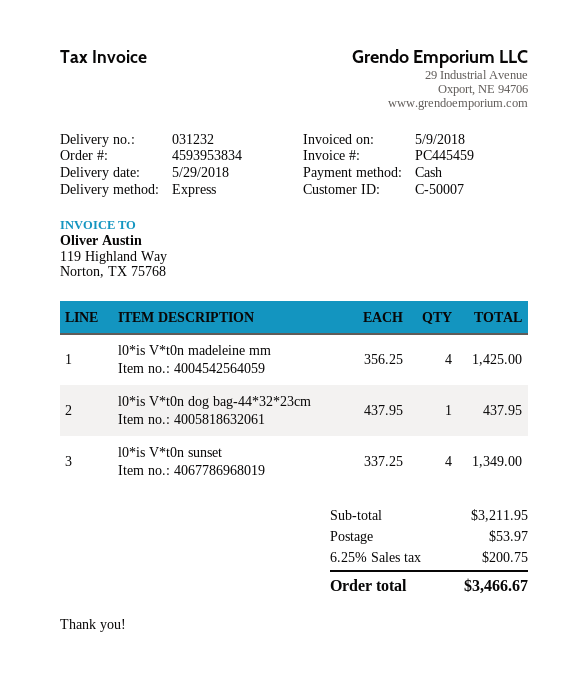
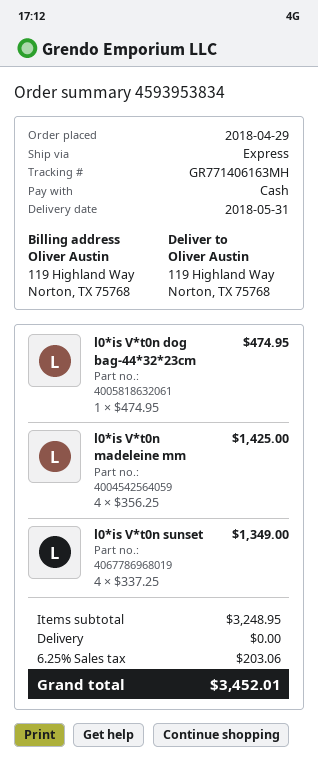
delivery date: 2018-05-29 -> 2018-05-31
l0*is V*t0n dog bag-44*32*23cm: 1 x 437.95 = 437.95 -> 1 x 474.95 = 474.95
subtotal: 3211.95 -> 3248.95
shipping: 53.97 -> 0.00
tax: 6.25% = 200.75 -> 6.25% = 203.06
total: 3466.67 -> 3452.01

